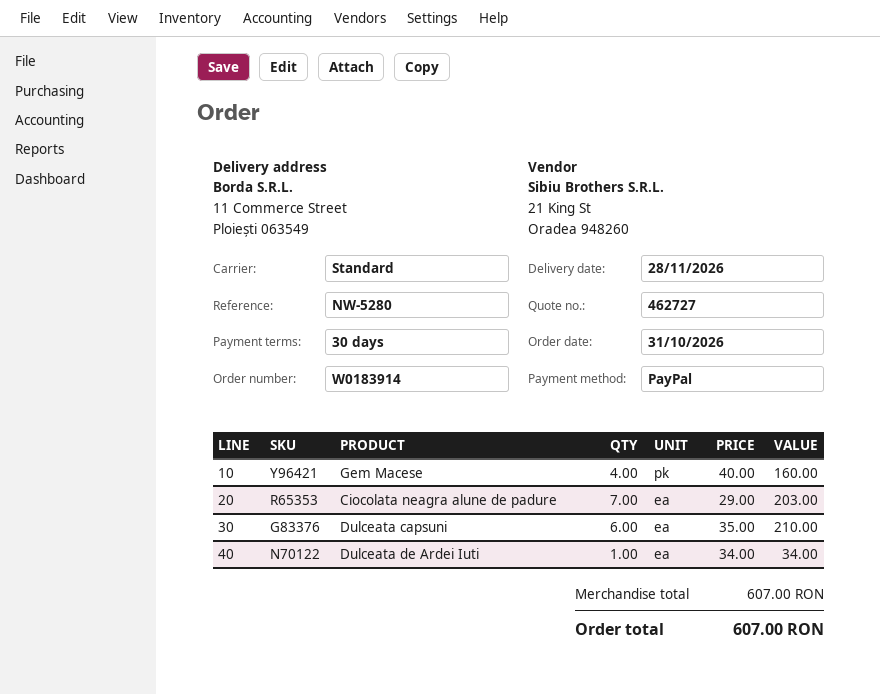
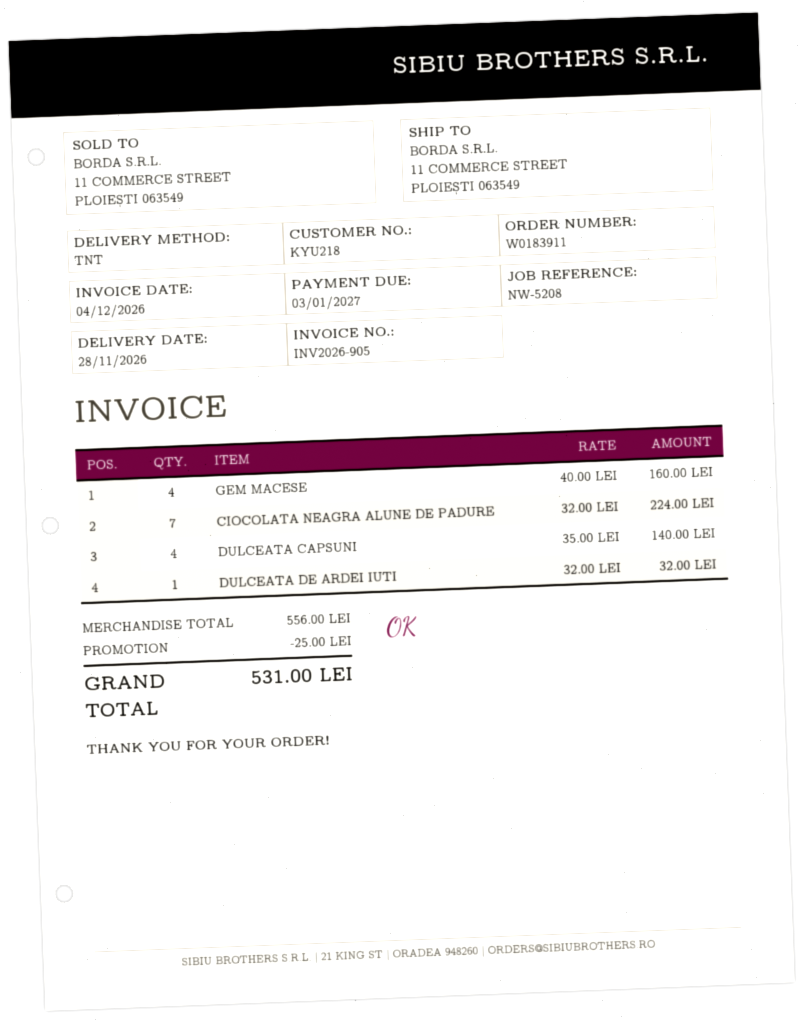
order number: W0183914 -> W0183911
reference: NW-5280 -> NW-5208
shipping method: standard -> TNT
Ciocolata neagra alune de padure: 7 x 29.00 = 203.00 -> 7 x 32.00 = 224.00
Dulceata capsuni: 6 x 35.00 = 210.00 -> 4 x 35.00 = 140.00
Dulceata de Ardei Iuti: 1 x 34.00 = 34.00 -> 1 x 32.00 = 32.00
subtotal: 607.00 -> 556.00
discount: none -> 25.00
total: 607.00 -> 531.00

